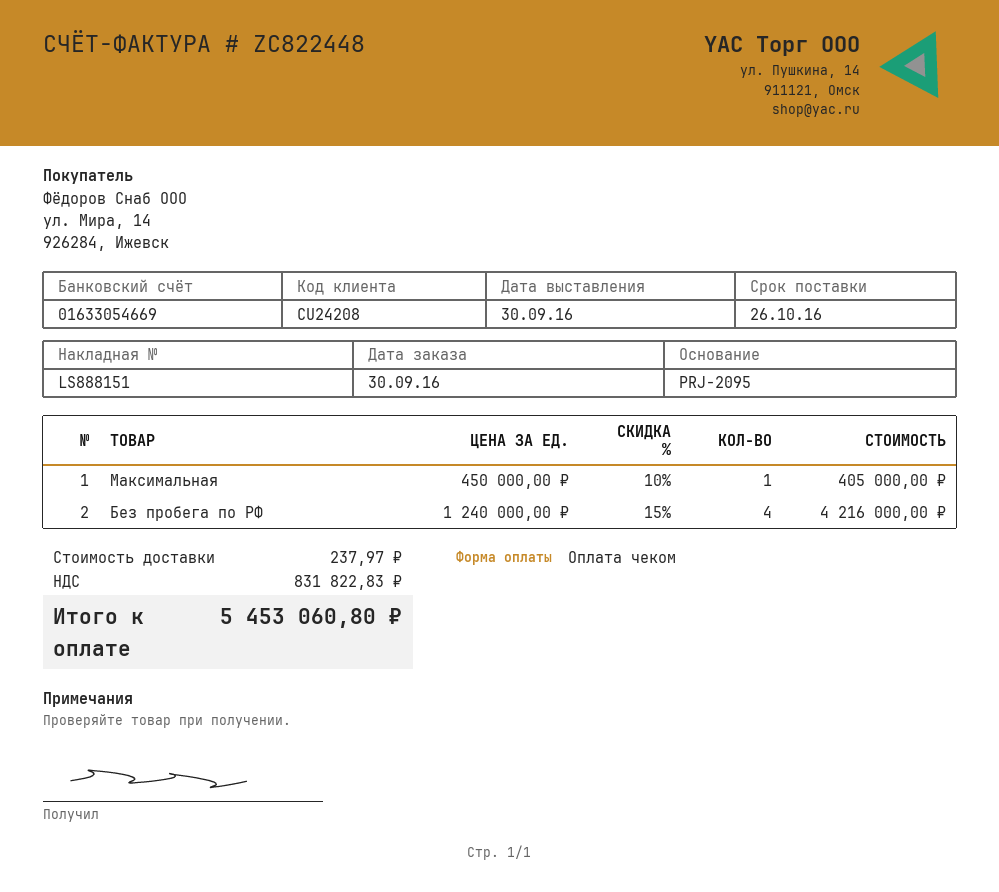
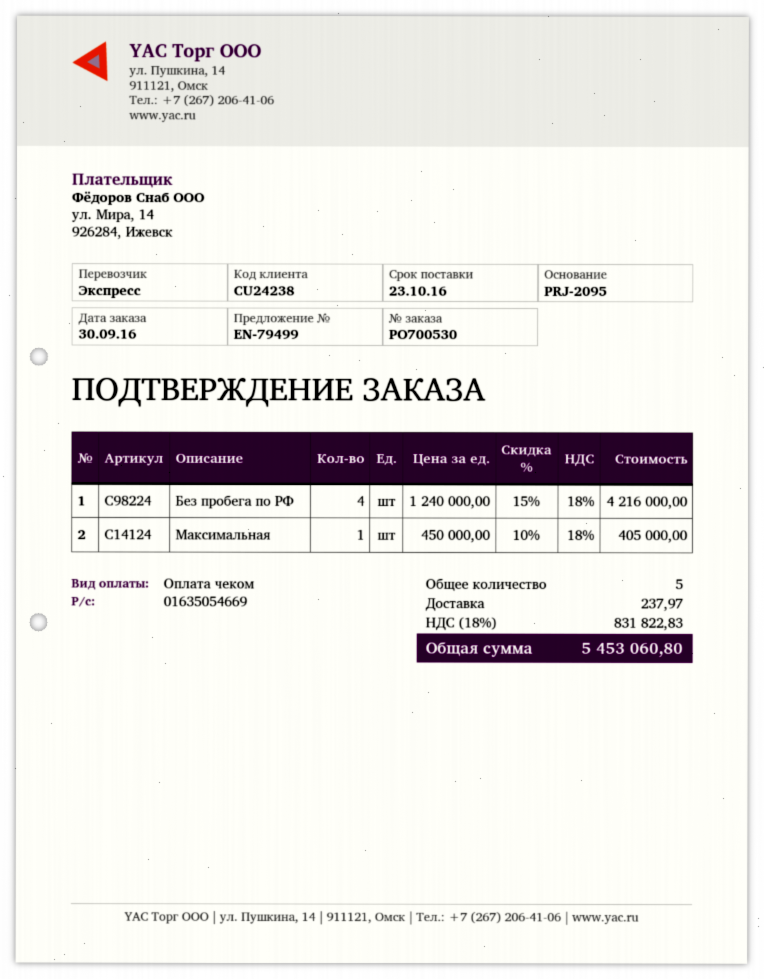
delivery date: 2016-10-26 -> 2016-10-23
customer number: CU24208 -> CU24238
bank account: 01633054669 -> 01635054669

